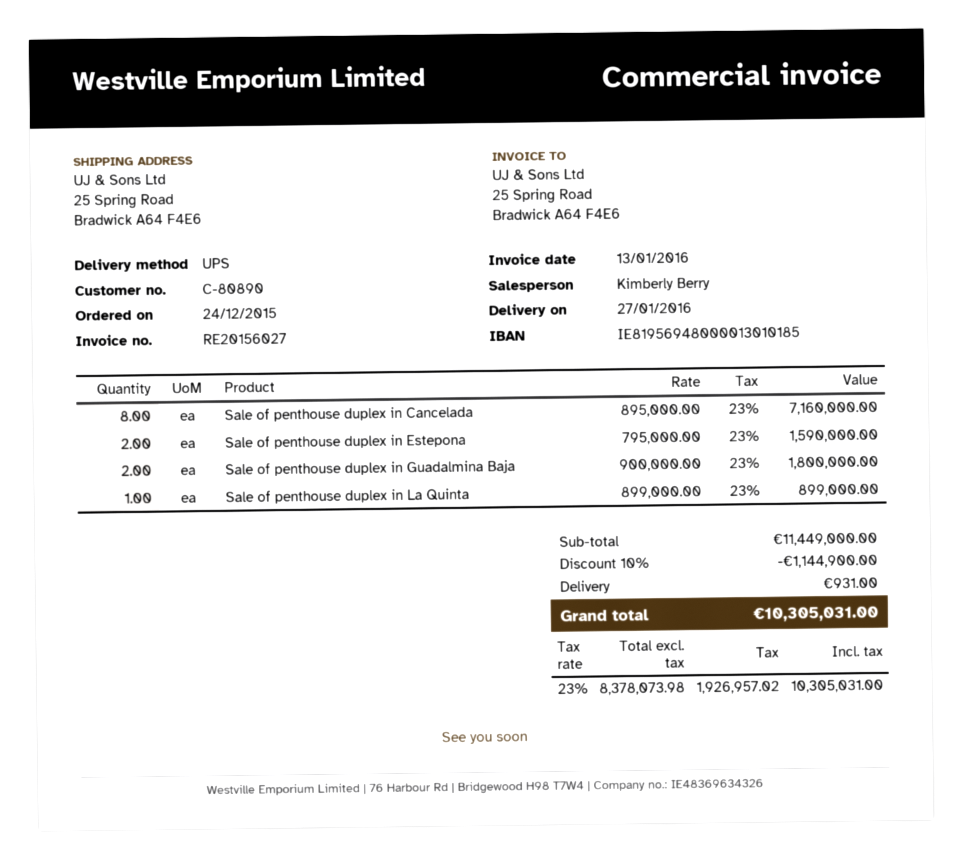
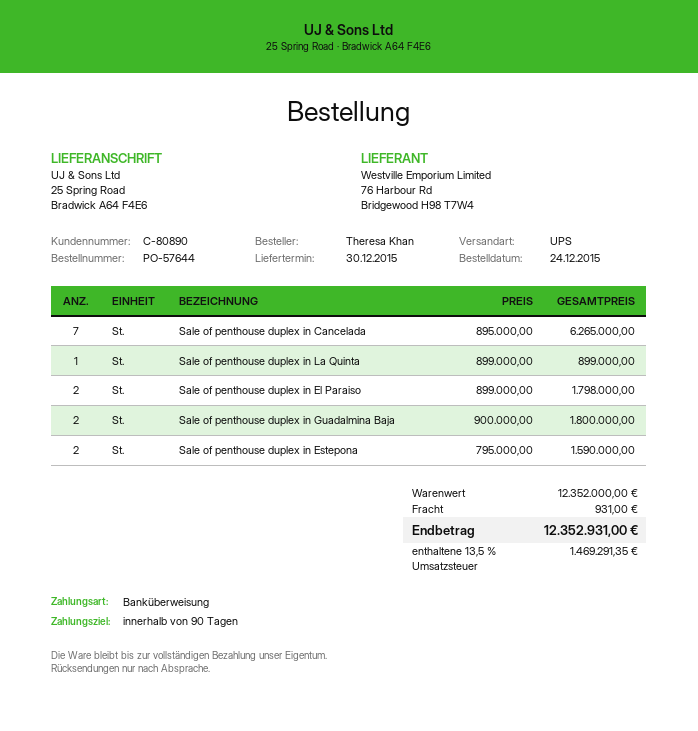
delivery date: 2016-01-27 -> 2015-12-30
Sale of penthouse duplex in Cancelada: 8 x 895000.00 = 7160000.00 -> 7 x 895000.00 = 6265000.00
Sale of penthouse duplex in El Paraiso: none -> 2 x 899000.00 = 1798000.00
subtotal: 11449000.00 -> 12352000.00
discount: 10% = 1144900.00 -> none
tax: 23% = 1926957.02 -> 13.5% = 1469291.35
total: 10305031.00 -> 12352931.00

